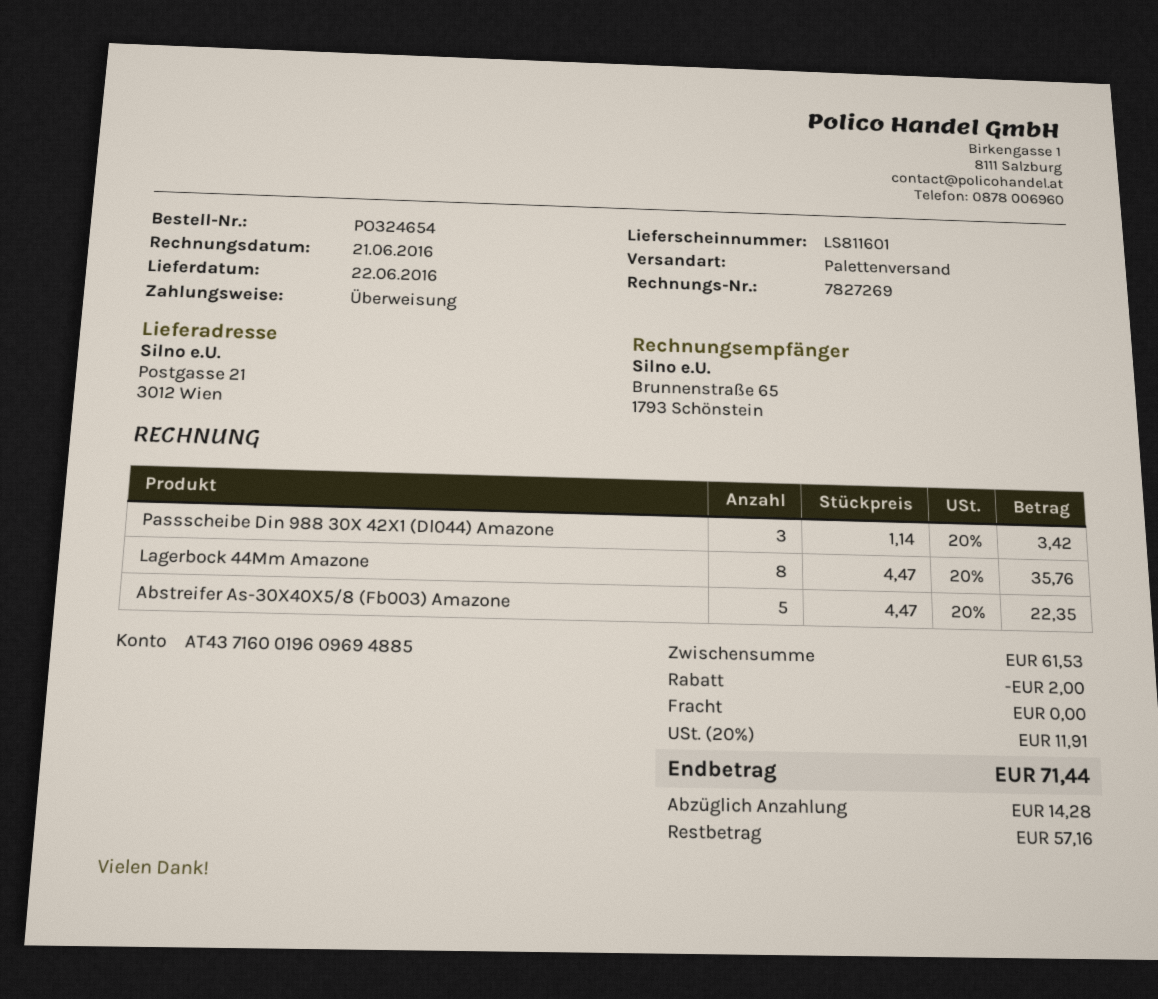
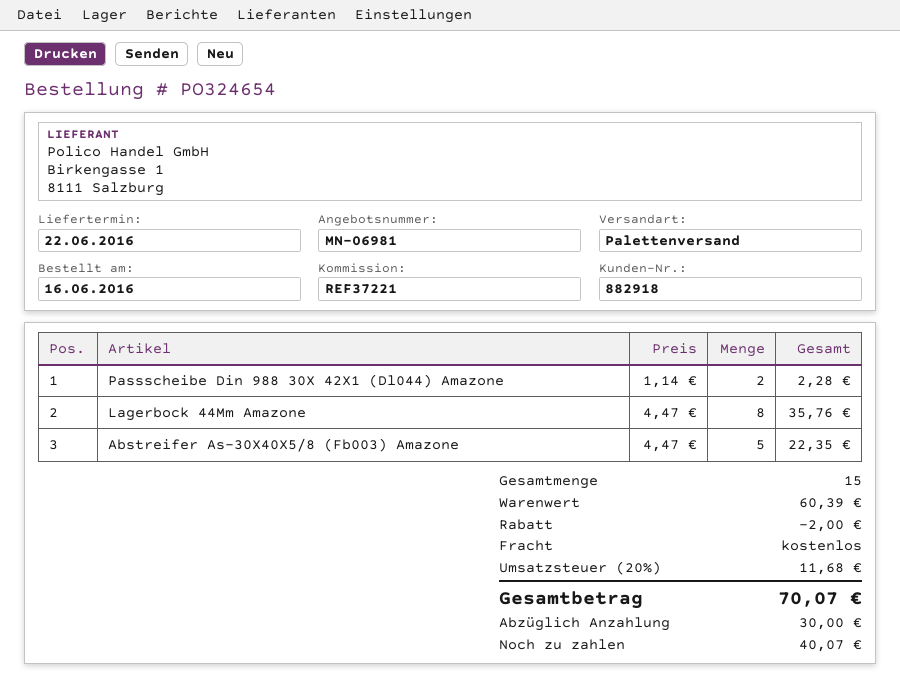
Passscheibe Din 988 30X 42X1 (Dl044) Amazone: 3 x 1.14 = 3.42 -> 2 x 1.14 = 2.28
subtotal: 61.53 -> 60.39
tax: 20% = 11.91 -> 20% = 11.68
total: 71.44 -> 70.07
deposit: 14.28 -> 30.00
balance: 57.16 -> 40.07

